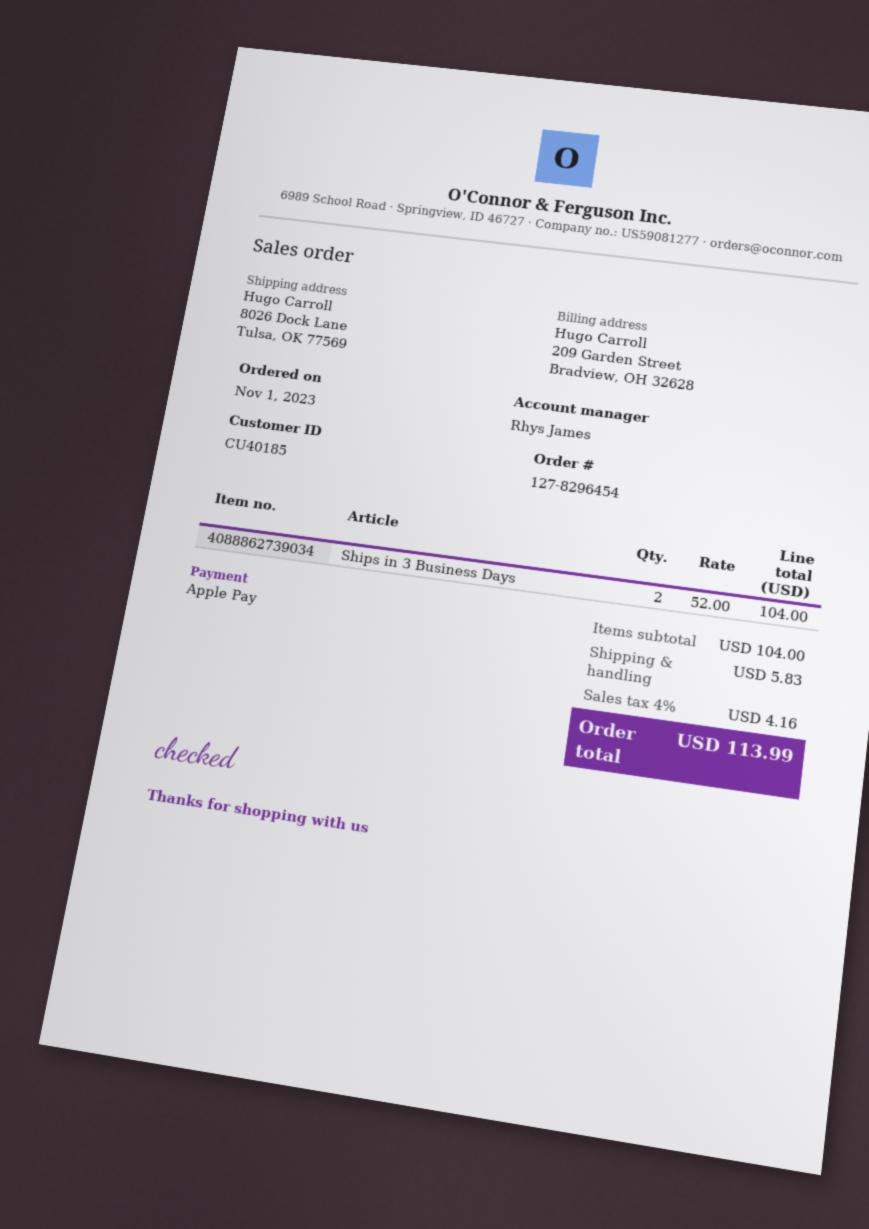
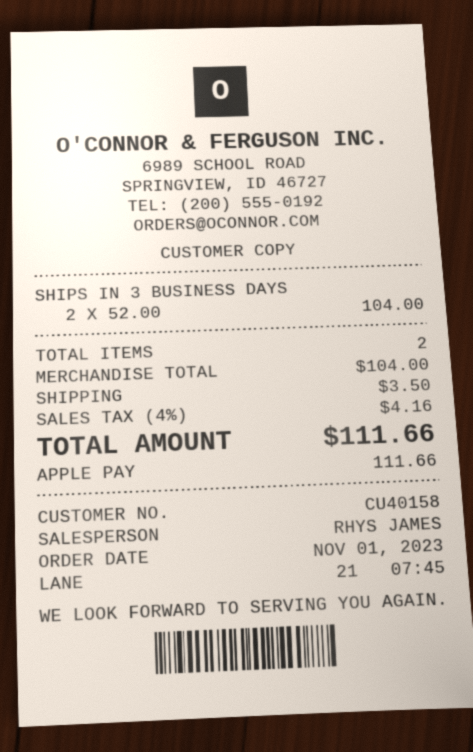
customer number: CU40185 -> CU40158
shipping: 5.83 -> 3.50
total: 113.99 -> 111.66

